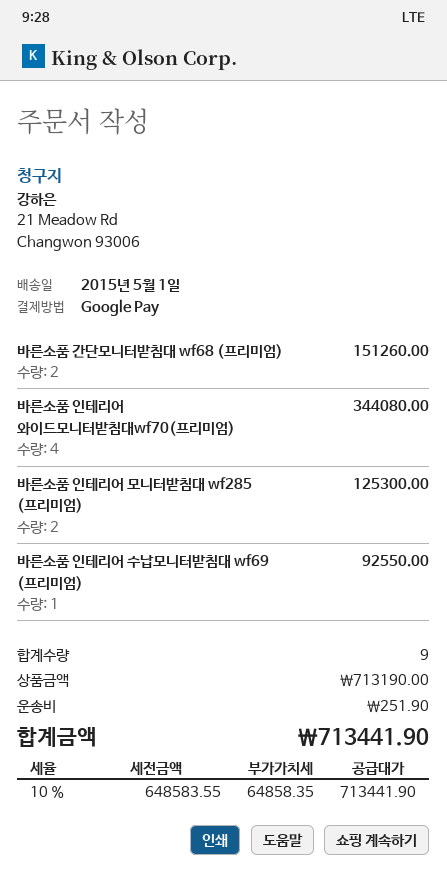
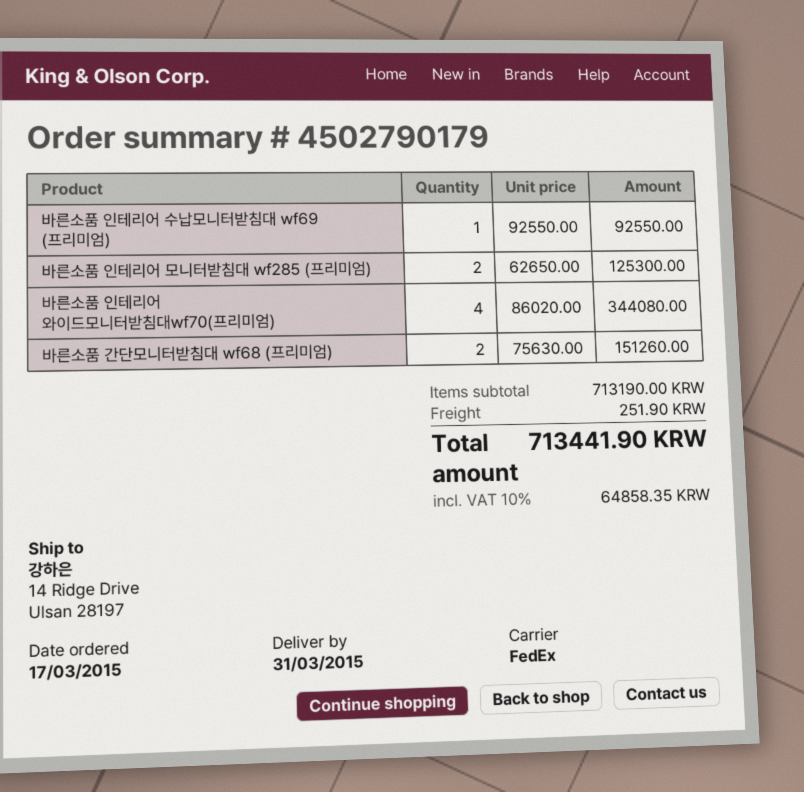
delivery date: 2015-05-01 -> 2015-03-31

